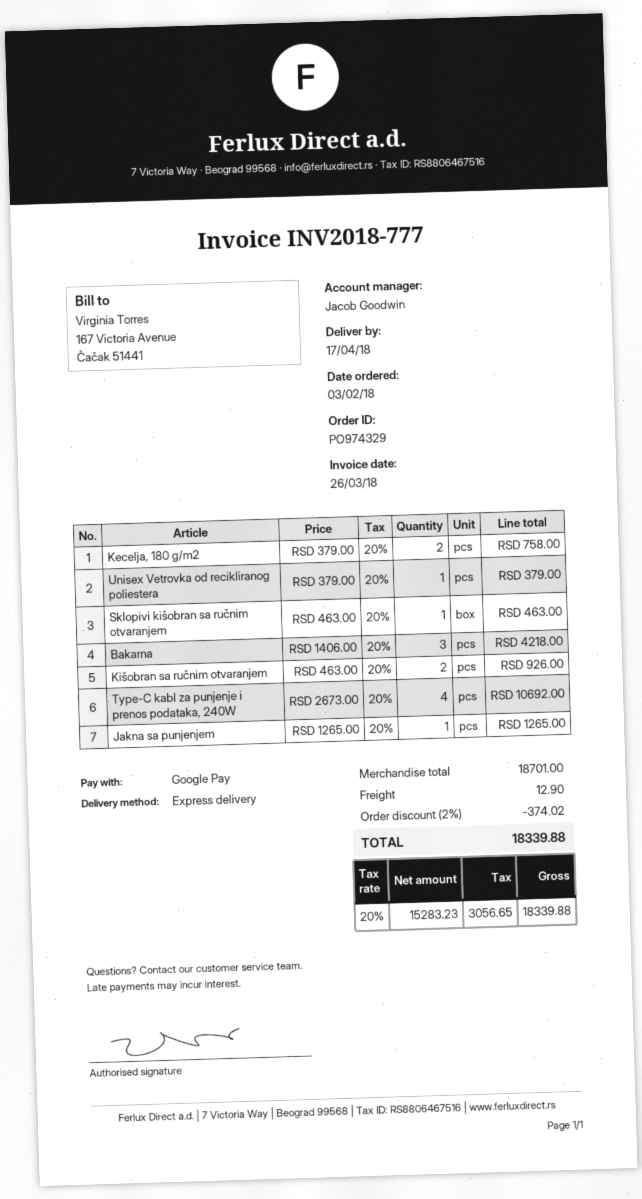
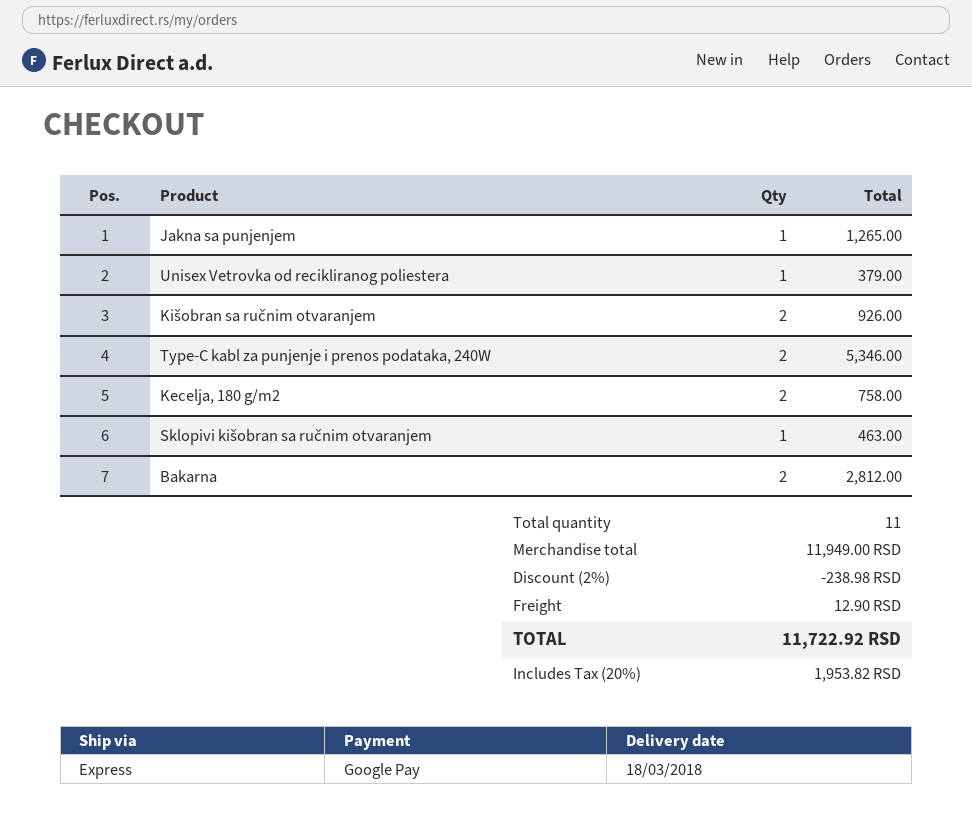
delivery date: 2018-04-17 -> 2018-03-18
Bakarna: 3 for 4218.00 -> 2 for 2812.00
Type-C kabl za punjenje i prenos podataka, 240W: 4 for 10692.00 -> 2 for 5346.00
subtotal: 18701.00 -> 11949.00
discount: 2% = 374.02 -> 2% = 238.98
tax: 20% = 3056.65 -> 20% = 1953.82
total: 18339.88 -> 11722.92

